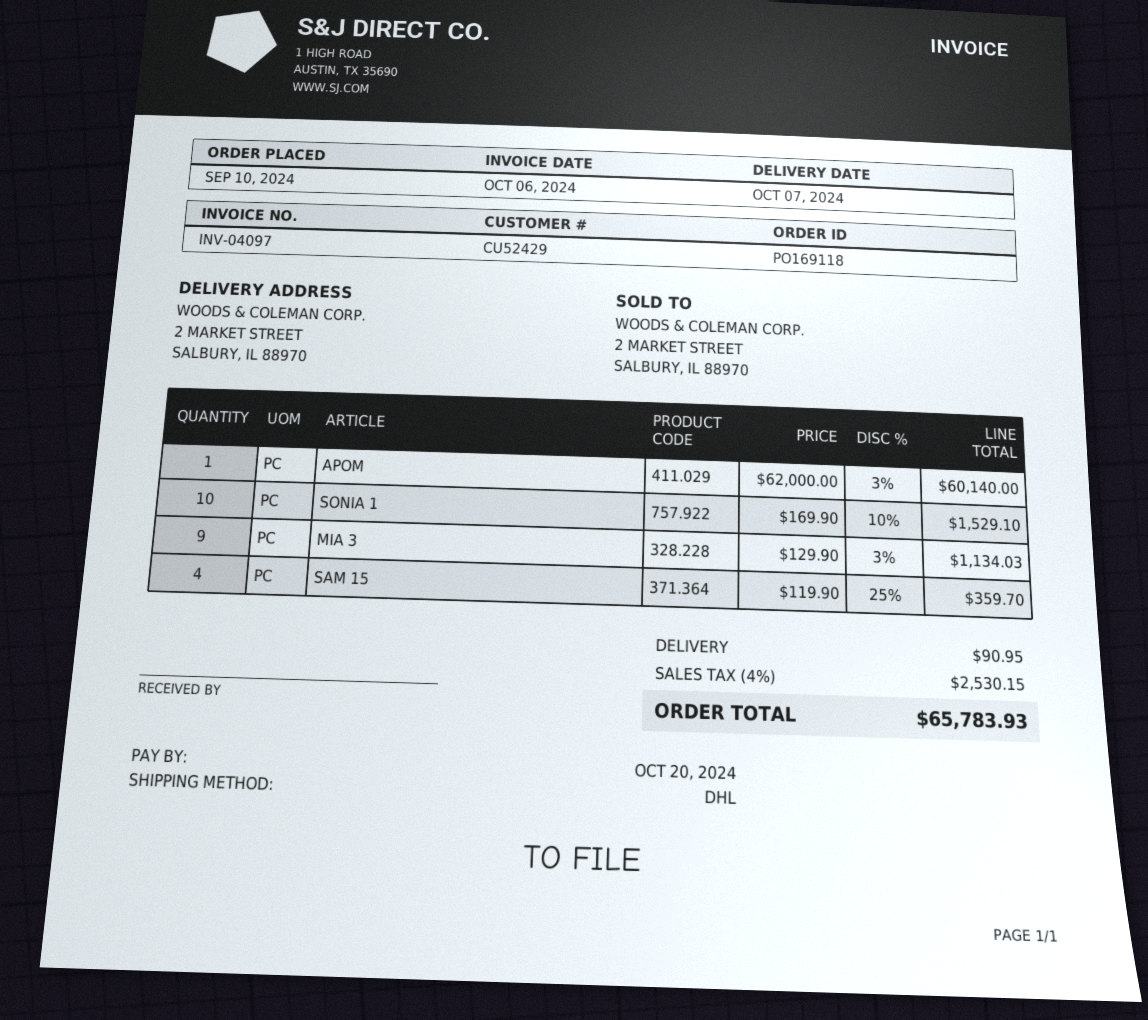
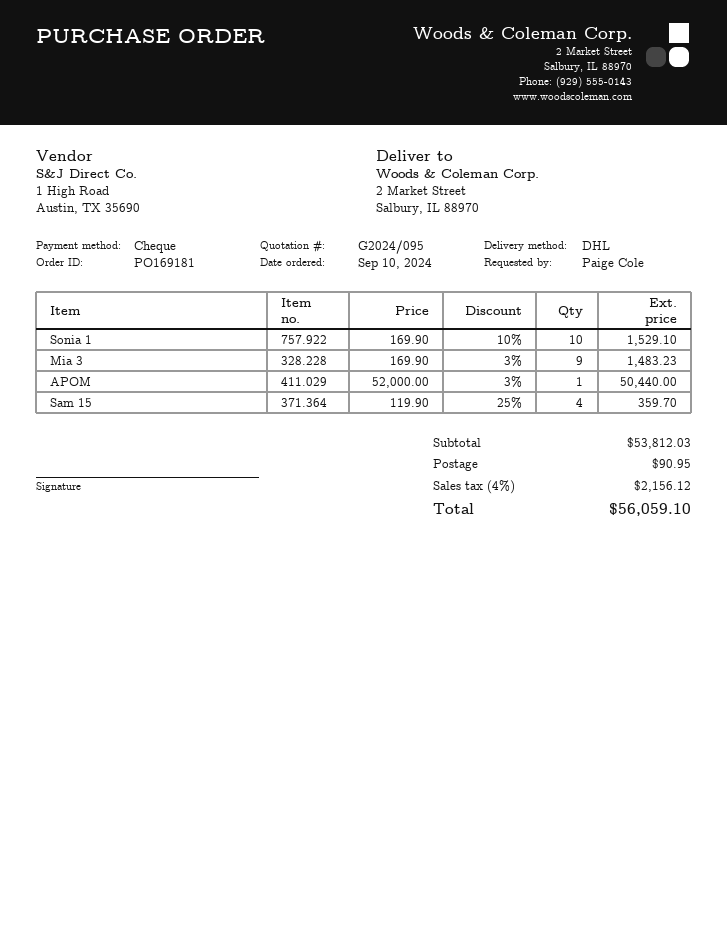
order number: PO169118 -> PO169181
APOM: 1 x 62000.00 - 3% = 60140.00 -> 1 x 52000.00 - 3% = 50440.00
MIA 3: 9 x 129.90 - 3% = 1134.03 -> 9 x 169.90 - 3% = 1483.23
tax: 4% = 2530.15 -> 4% = 2156.12
total: 65783.93 -> 56059.10

